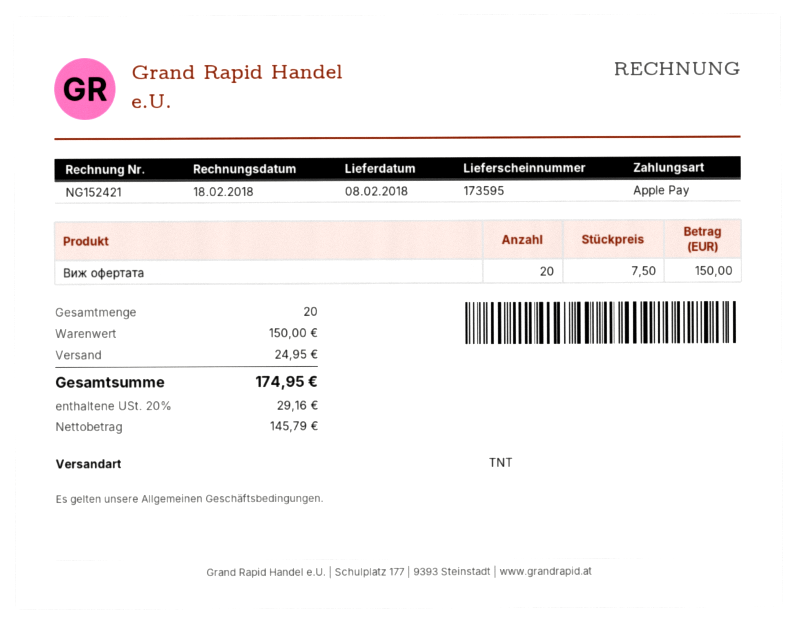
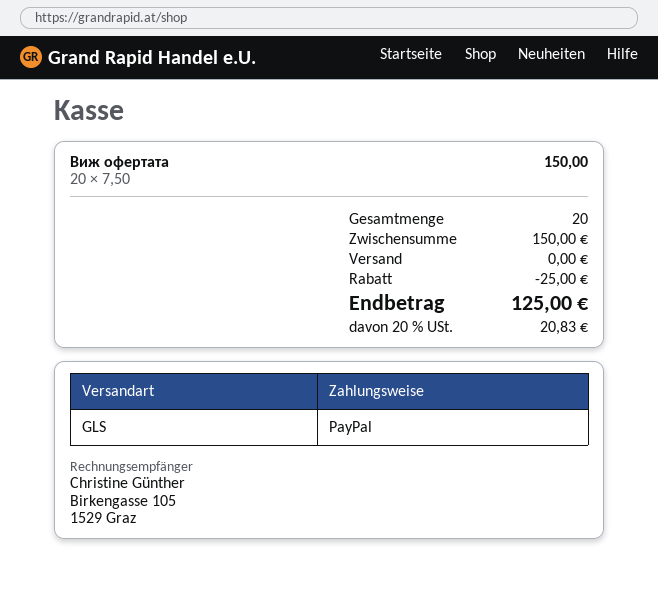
payment method: Apple Pay -> PayPal
shipping method: TNT -> GLS
discount: none -> 25.00
shipping: 24.95 -> 0.00
tax: 20% = 29.16 -> 20% = 20.83
total: 174.95 -> 125.00

